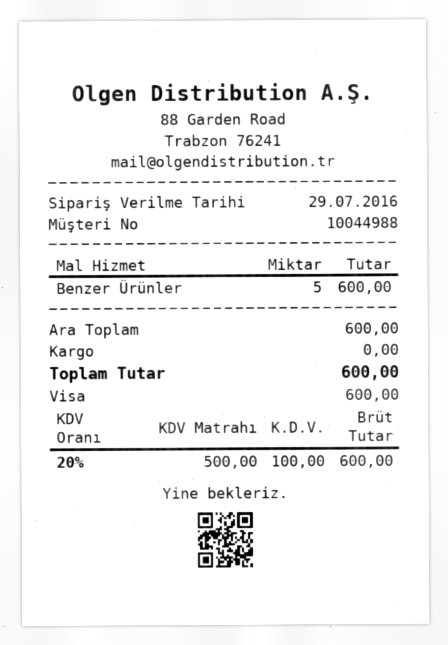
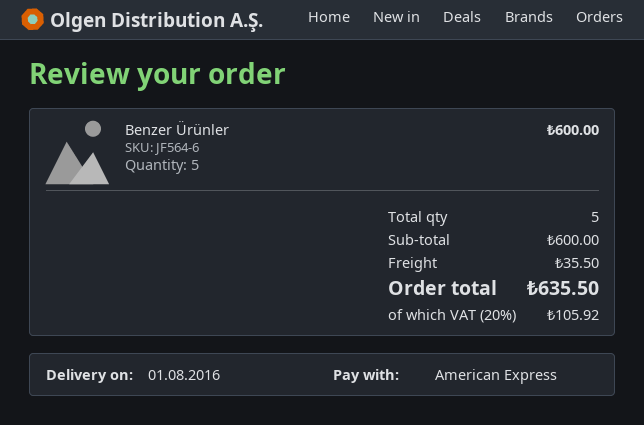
payment method: Visa -> American Express
shipping: 0.00 -> 35.50
tax: 20% = 100.00 -> 20% = 105.92
total: 600.00 -> 635.50

